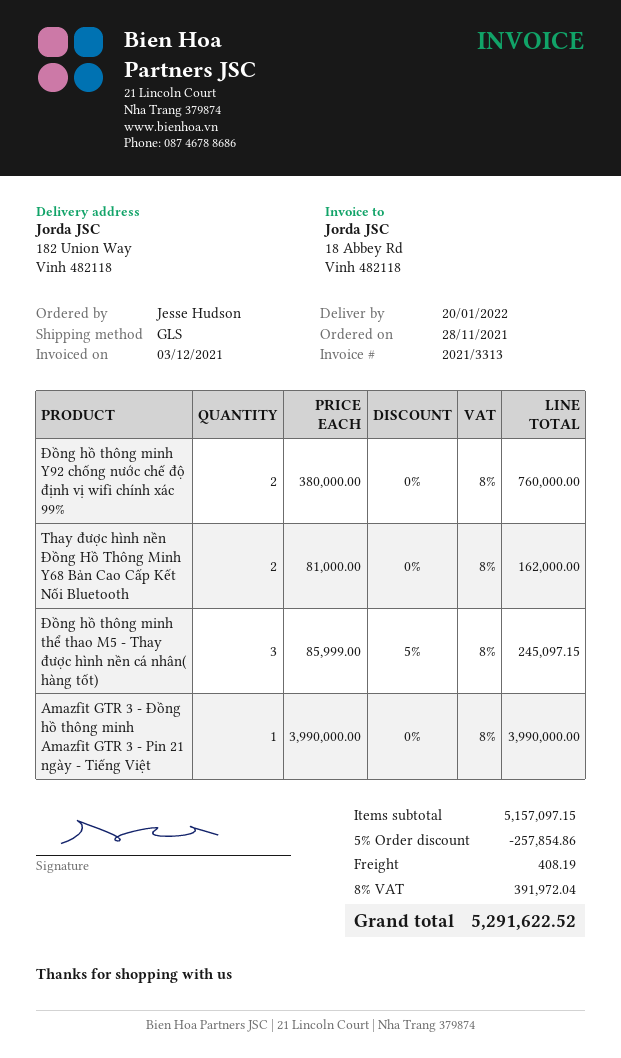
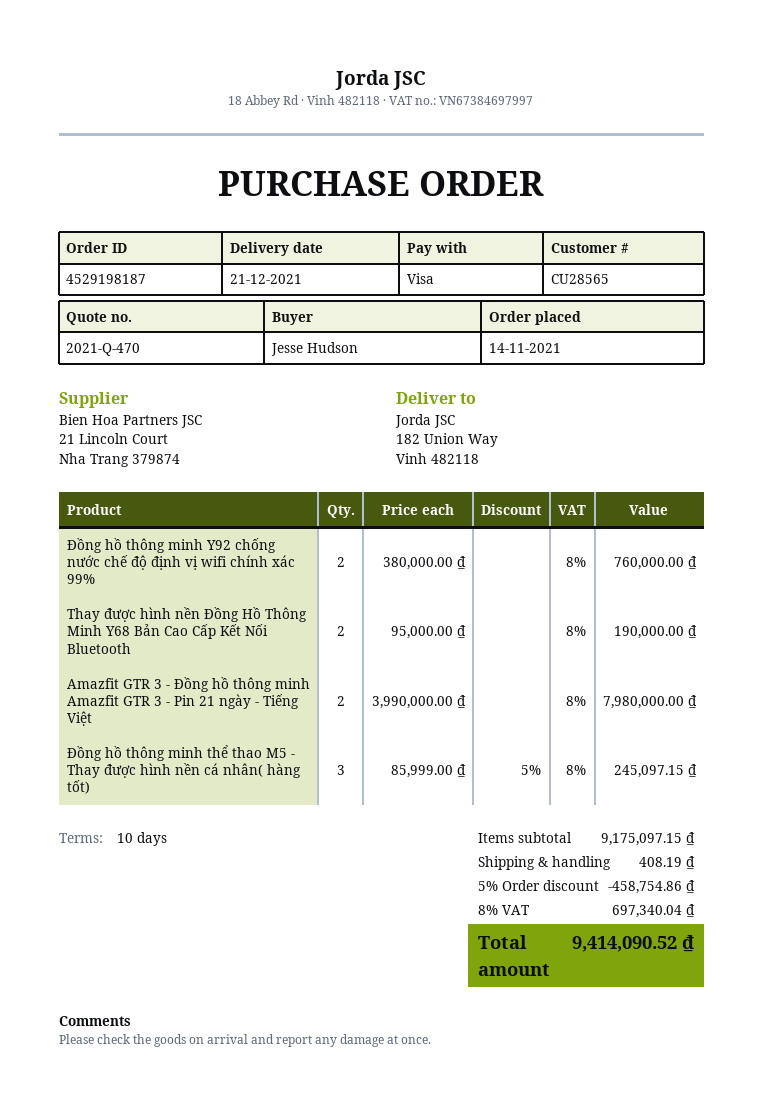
order date: 2021-11-28 -> 2021-11-14
delivery date: 2022-01-20 -> 2021-12-21
Thay được hình nền Đồng Hồ Thông Minh Y68 Bản Cao Cấp Kết Nối Bluetooth: 2 x 81000.00 = 162000.00 -> 2 x 95000.00 = 190000.00
Amazfit GTR 3 - Đồng hồ thông minh Amazfit GTR 3 - Pin 21 ngày - Tiếng Việt: 1 x 3990000.00 = 3990000.00 -> 2 x 3990000.00 = 7980000.00
subtotal: 5157097.15 -> 9175097.15
discount: 5% = 257854.86 -> 5% = 458754.86
tax: 8% = 391972.04 -> 8% = 697340.04
total: 5291622.52 -> 9414090.52

